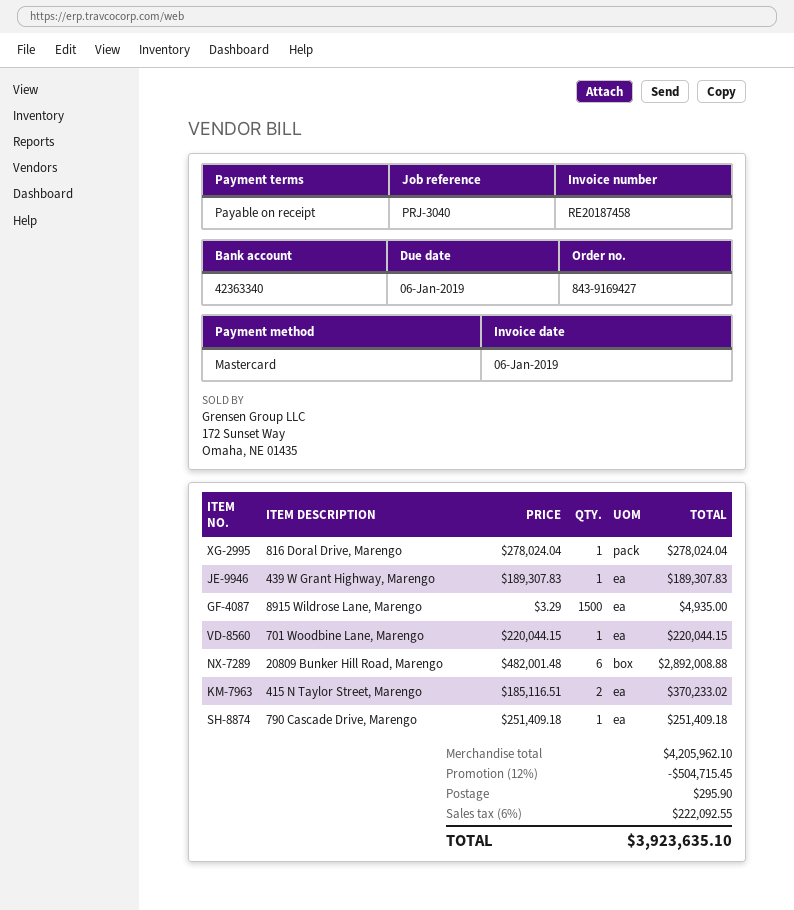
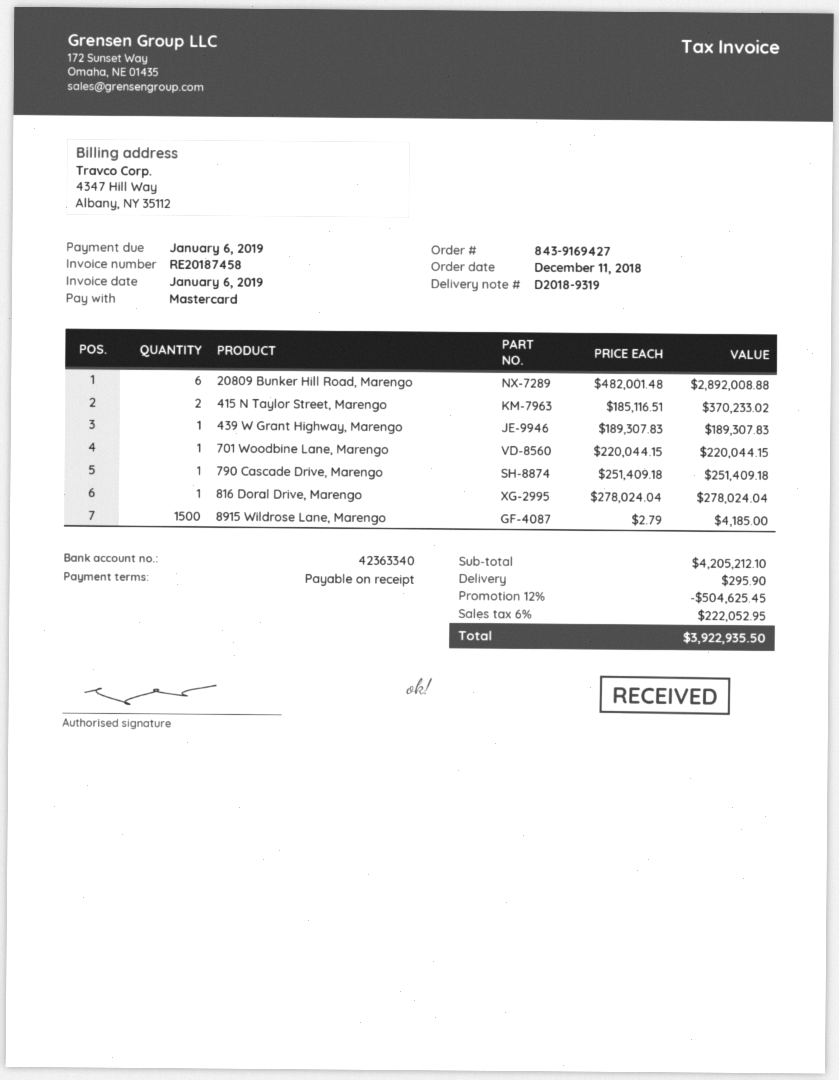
8915 Wildrose Lane, Marengo: 1500 x 3.29 = 4935.00 -> 1500 x 2.79 = 4185.00
subtotal: 4205962.10 -> 4205212.10
discount: 12% = 504715.45 -> 12% = 504625.45
tax: 6% = 222092.55 -> 6% = 222052.95
total: 3923635.10 -> 3922935.50

